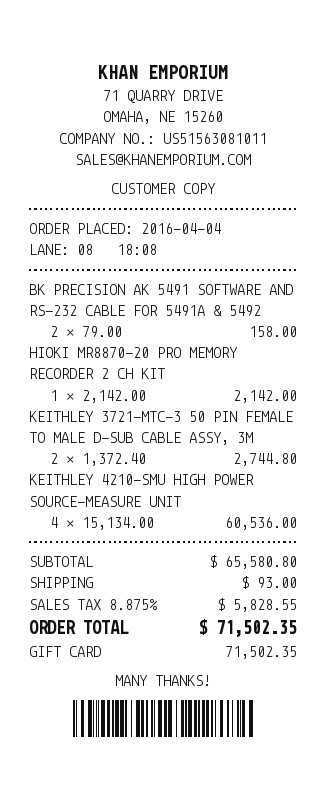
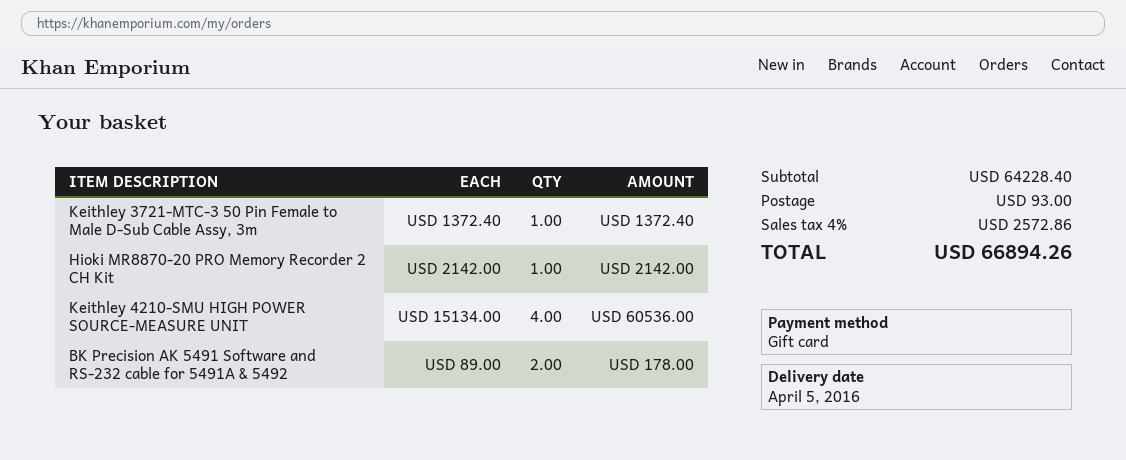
BK PRECISION AK 5491 SOFTWARE AND RS-232 CABLE FOR 5491A & 5492: 2 x 79.00 = 158.00 -> 2 x 89.00 = 178.00
KEITHLEY 3721-MTC-3 50 PIN FEMALE TO MALE D-SUB CABLE ASSY, 3M: 2 x 1372.40 = 2744.80 -> 1 x 1372.40 = 1372.40
subtotal: 65580.80 -> 64228.40
tax: 8.875% = 5828.55 -> 4% = 2572.86
total: 71502.35 -> 66894.26

